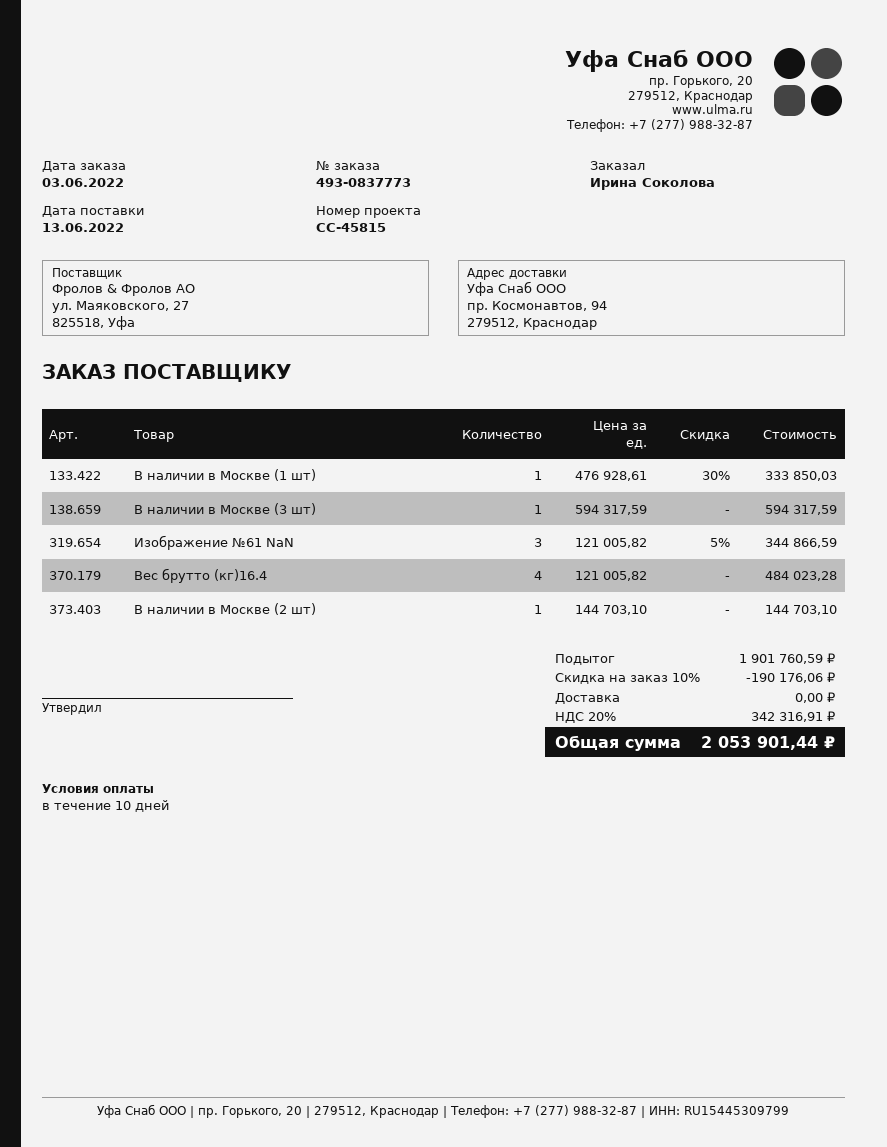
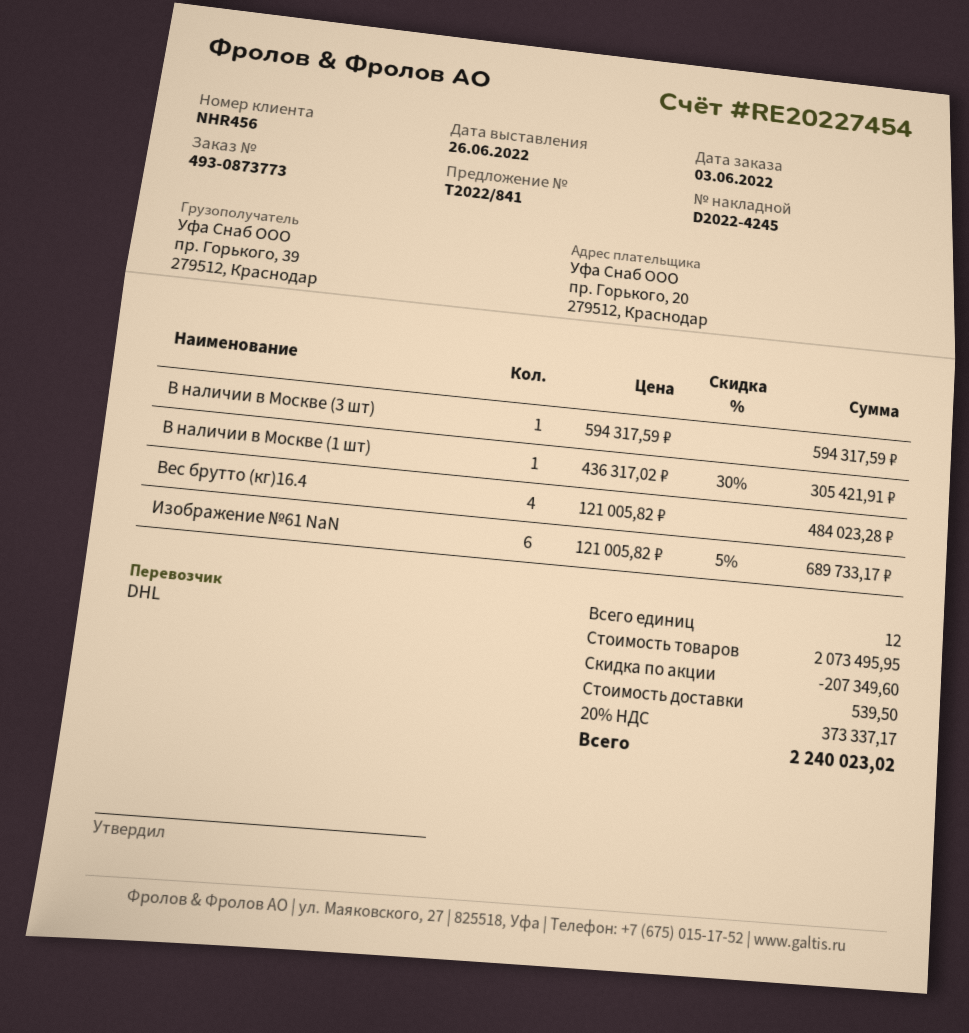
order number: 493-0837773 -> 493-0873773
ship to: пр. Космонавтов, 94, 279512, Краснодар -> пр. Горького, 39, 279512, Краснодар
В наличии в Москве (1 шт): 1 x 476928.61 - 30% = 333850.03 -> 1 x 436317.02 - 30% = 305421.91
Изображение №61 NaN: 3 x 121005.82 - 5% = 344866.59 -> 6 x 121005.82 - 5% = 689733.17
В наличии в Москве (2 шт): 1 x 144703.10 = 144703.10 -> none
subtotal: 1901760.59 -> 2073495.95
discount: 190176.06 -> 207349.60
shipping: 0.00 -> 539.50
tax: 20% = 342316.91 -> 20% = 373337.17
total: 2053901.44 -> 2240023.02

